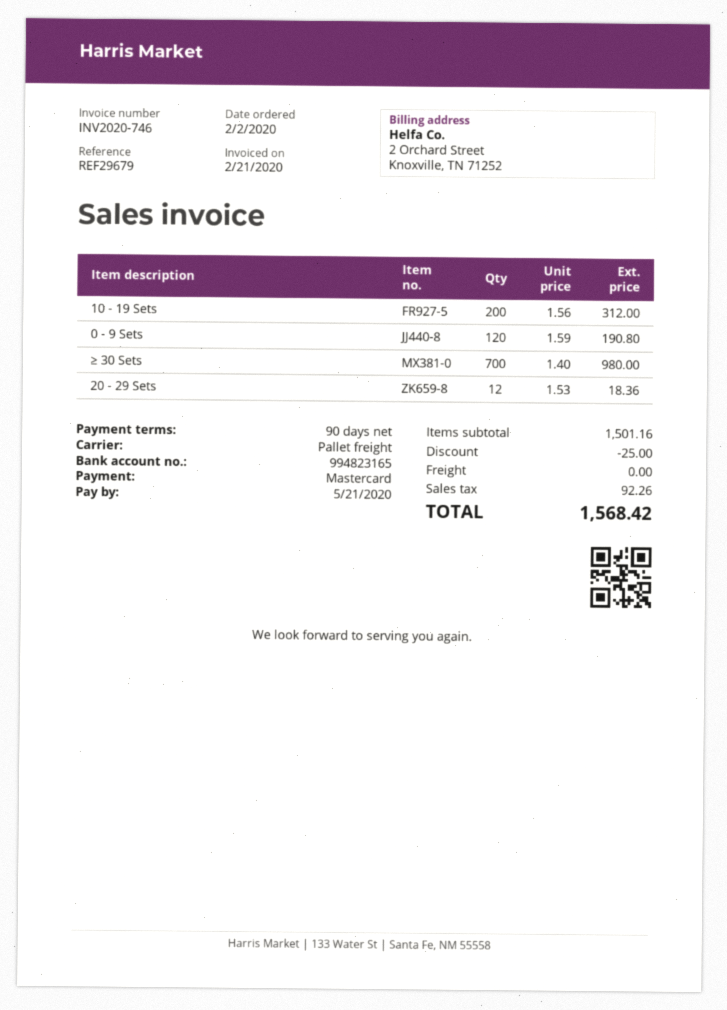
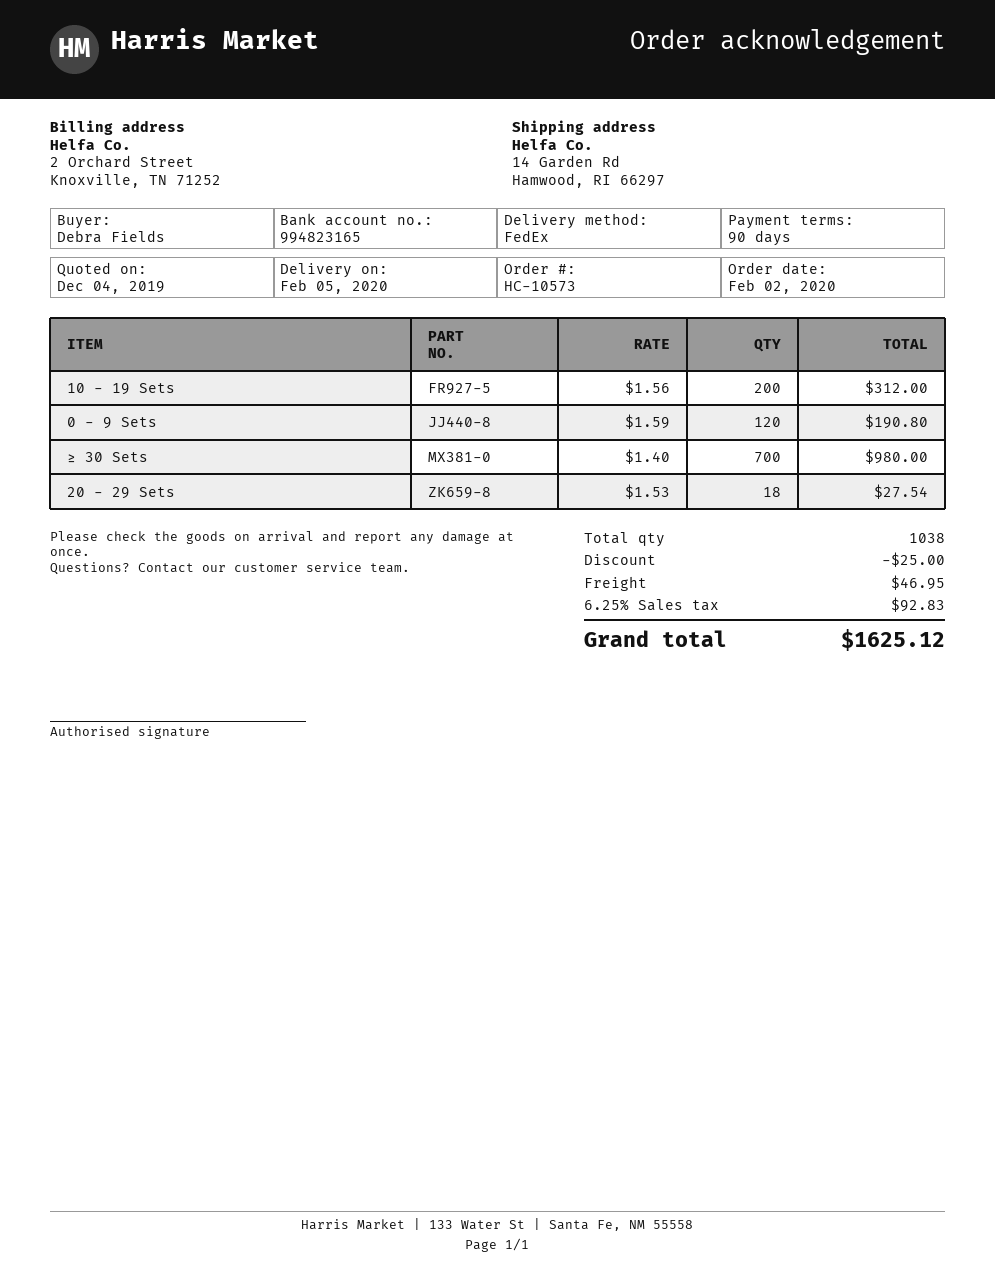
shipping method: pallet freight -> FedEx
20 - 29 Sets: 12 x 1.53 = 18.36 -> 18 x 1.53 = 27.54
shipping: 0.00 -> 46.95
tax: 92.26 -> 92.83
total: 1568.42 -> 1625.12

